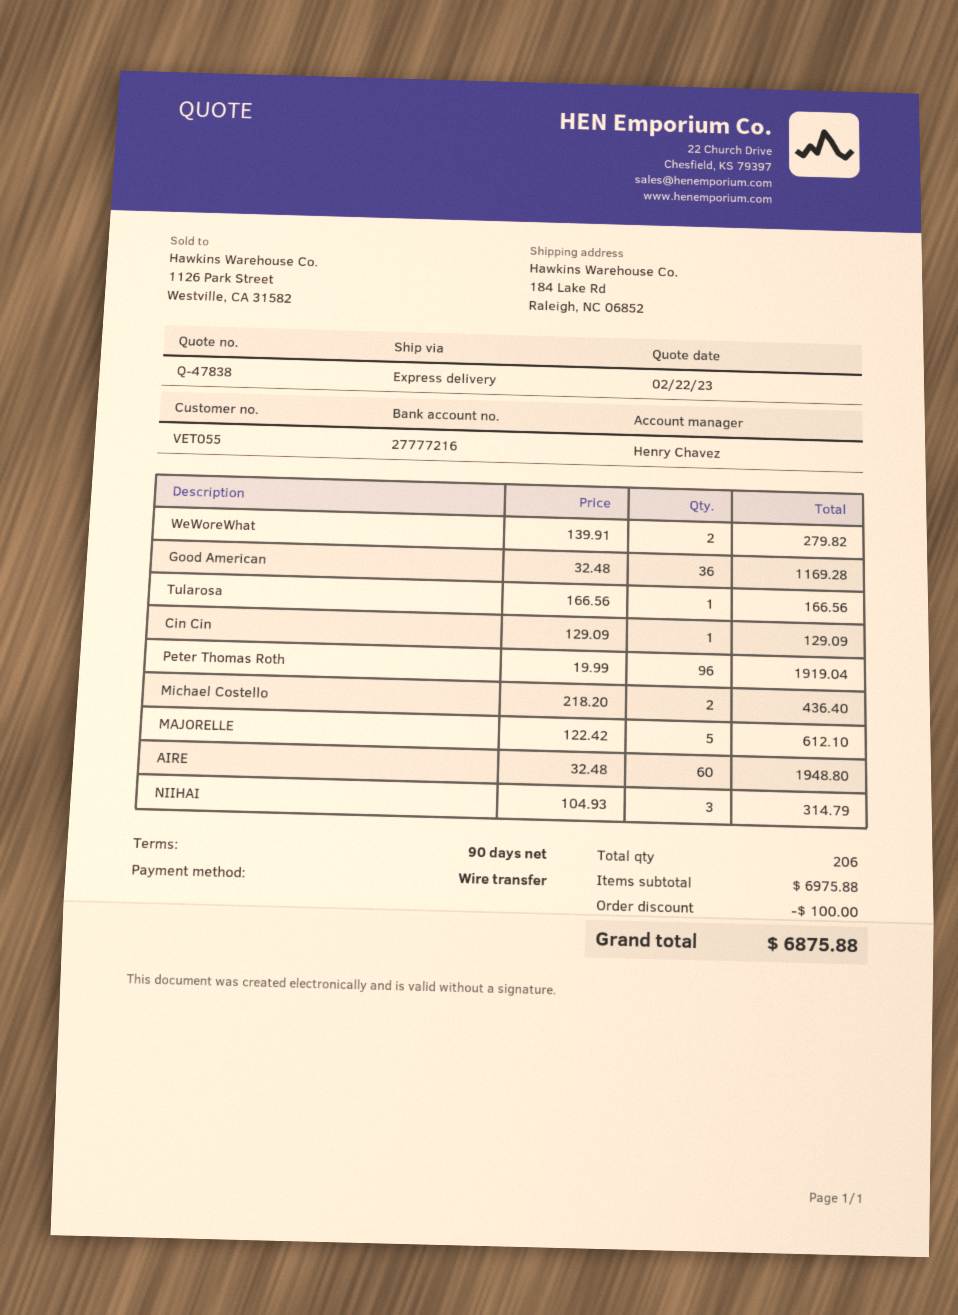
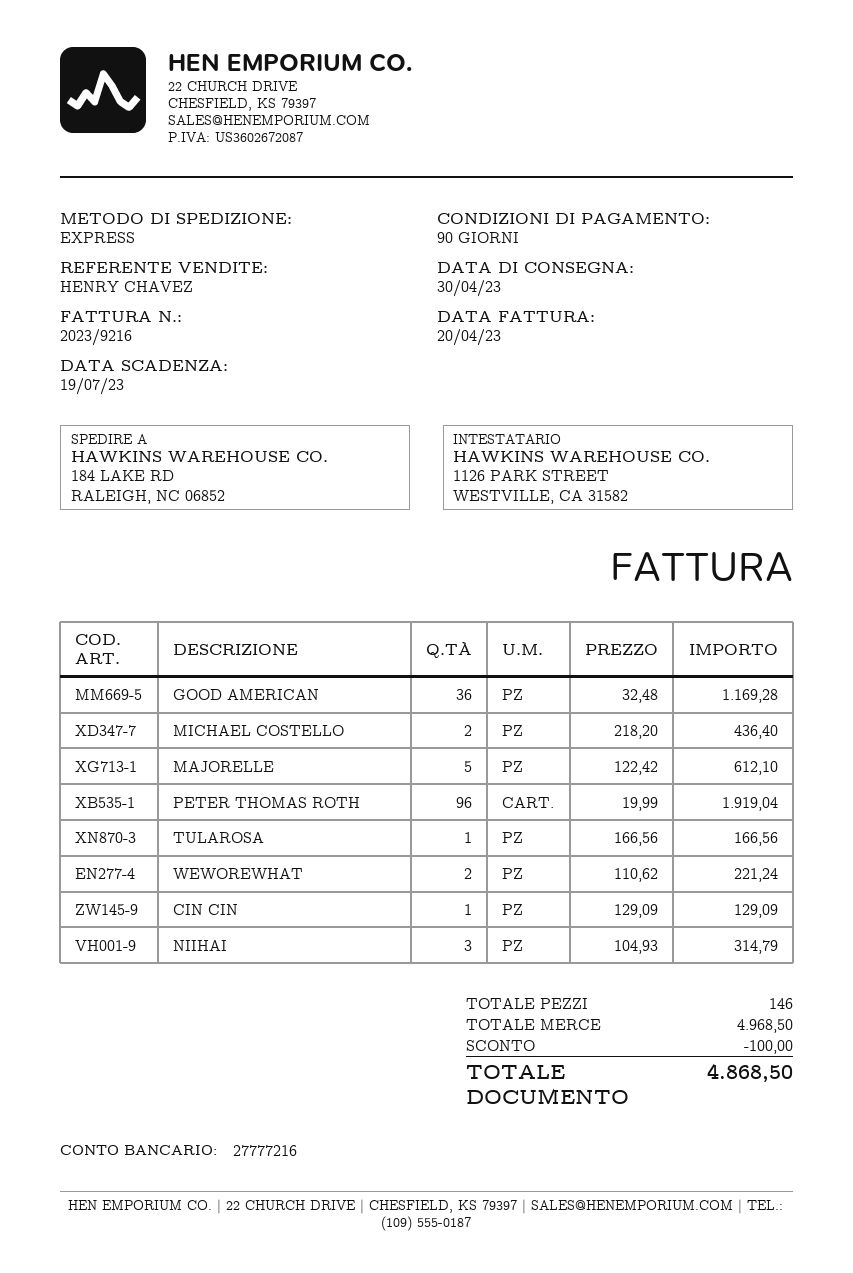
WeWoreWhat: 2 x 139.91 = 279.82 -> 2 x 110.62 = 221.24
AIRE: 60 x 32.48 = 1948.80 -> none
total quantity: 206 -> 146
subtotal: 6975.88 -> 4968.50
total: 6875.88 -> 4868.50

